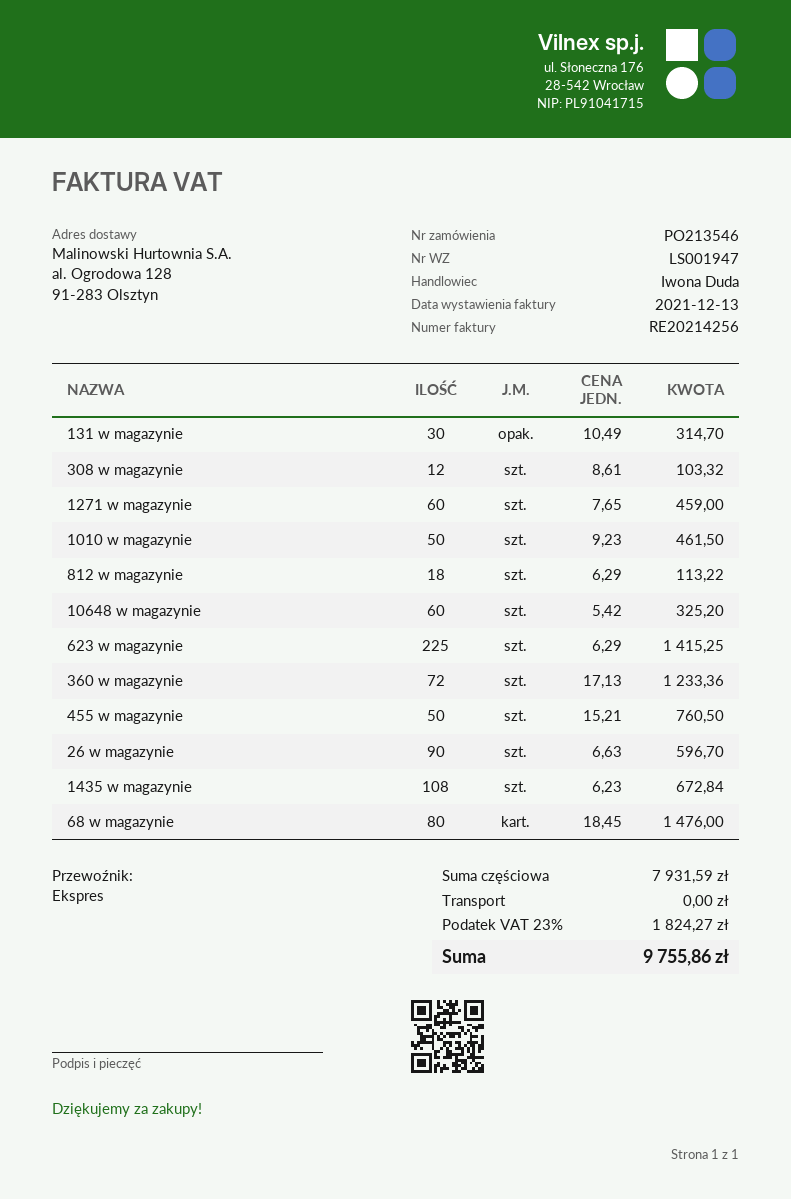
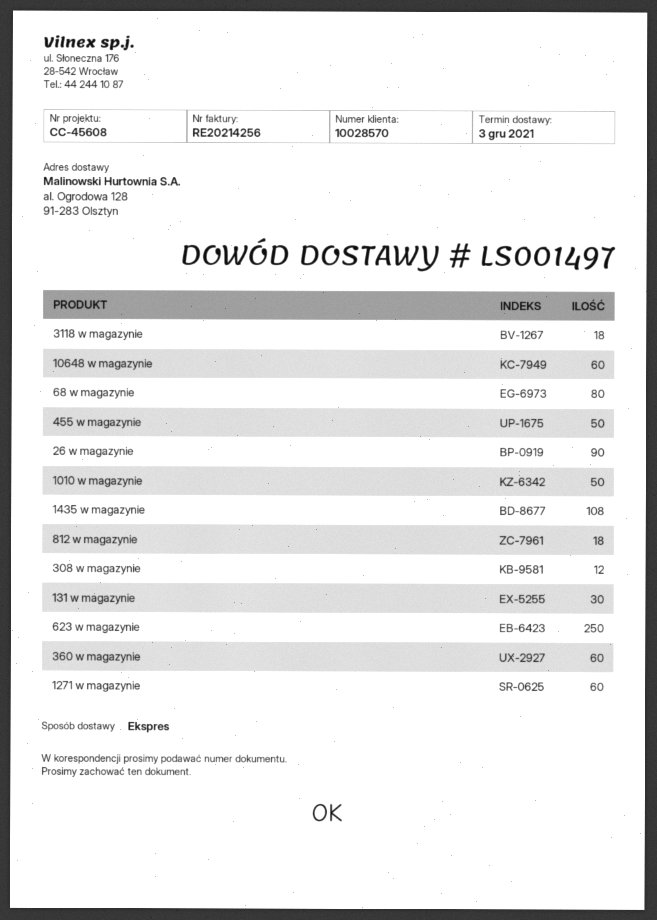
delivery note number: LS001947 -> LS001497
623 w magazynie: 225 -> 250
360 w magazynie: 72 -> 60
3118 w magazynie: none -> 18

